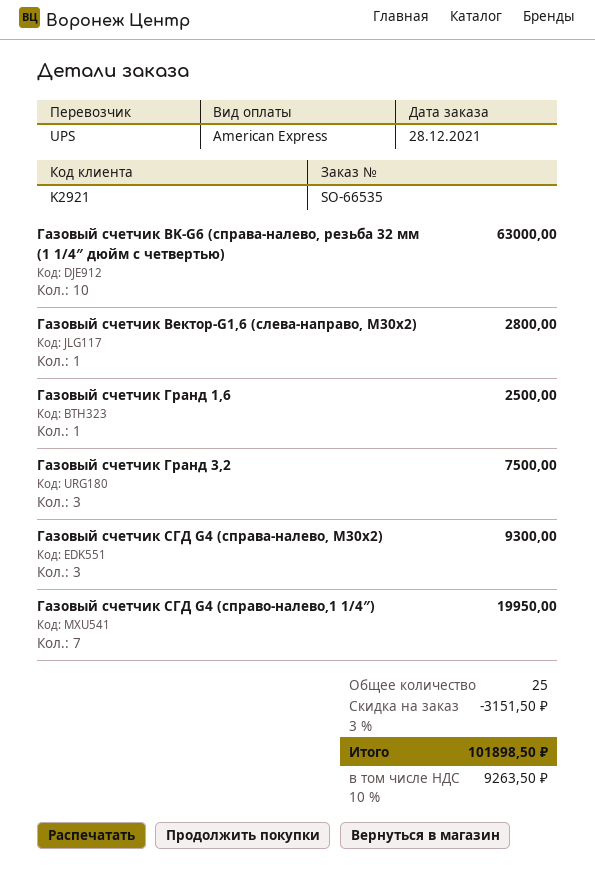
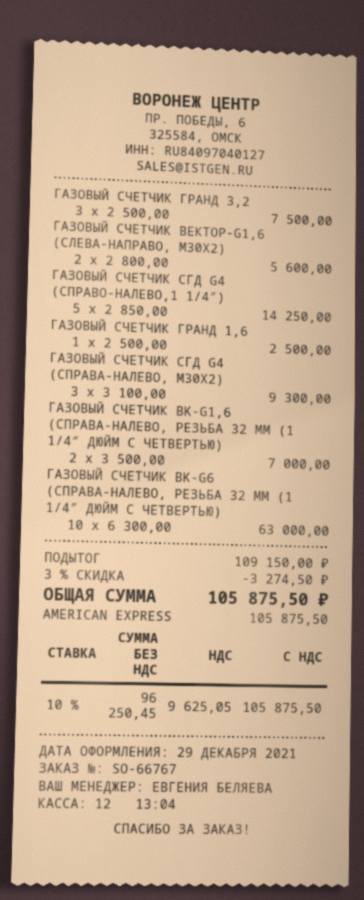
order number: SO-66535 -> SO-66767
order date: 2021-12-28 -> 2021-12-29
Газовый счетчик Вектор-G1,6 (слева-направо, М30х2): 1 for 2800.00 -> 2 for 5600.00
Газовый счетчик СГД G4 (справо-налево,1 1/4″): 7 for 19950.00 -> 5 for 14250.00
ГАЗОВЫЙ СЧЕТЧИК BK-G1,6 (СПРАВА-НАЛЕВО, РЕЗЬБА 32 ММ (1 1/4″ ДЮЙМ С ЧЕТВЕРТЬЮ): none -> 2 for 7000.00
discount: 3% = 3151.50 -> 3% = 3274.50
tax: 10% = 9263.50 -> 10% = 9625.05
total: 101898.50 -> 105875.50

